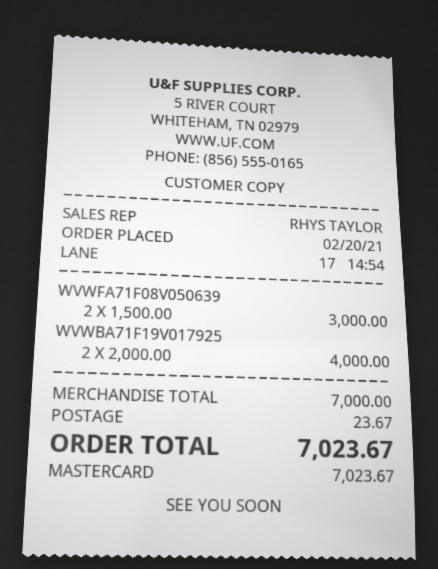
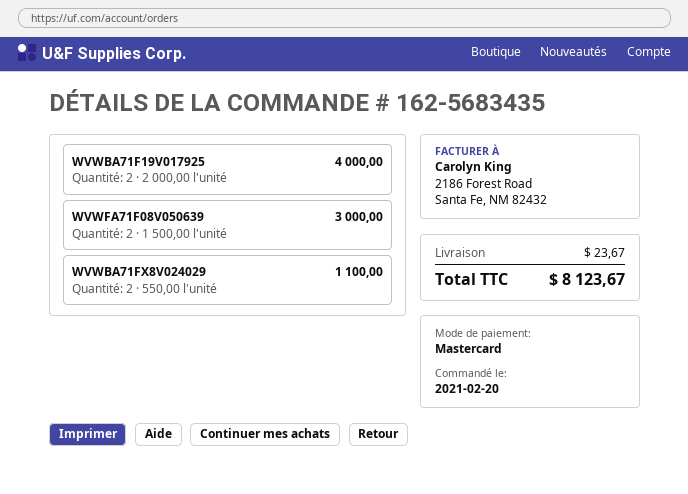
WVWBA71FX8V024029: none -> 2 x 550.00 = 1100.00
total: 7023.67 -> 8123.67

